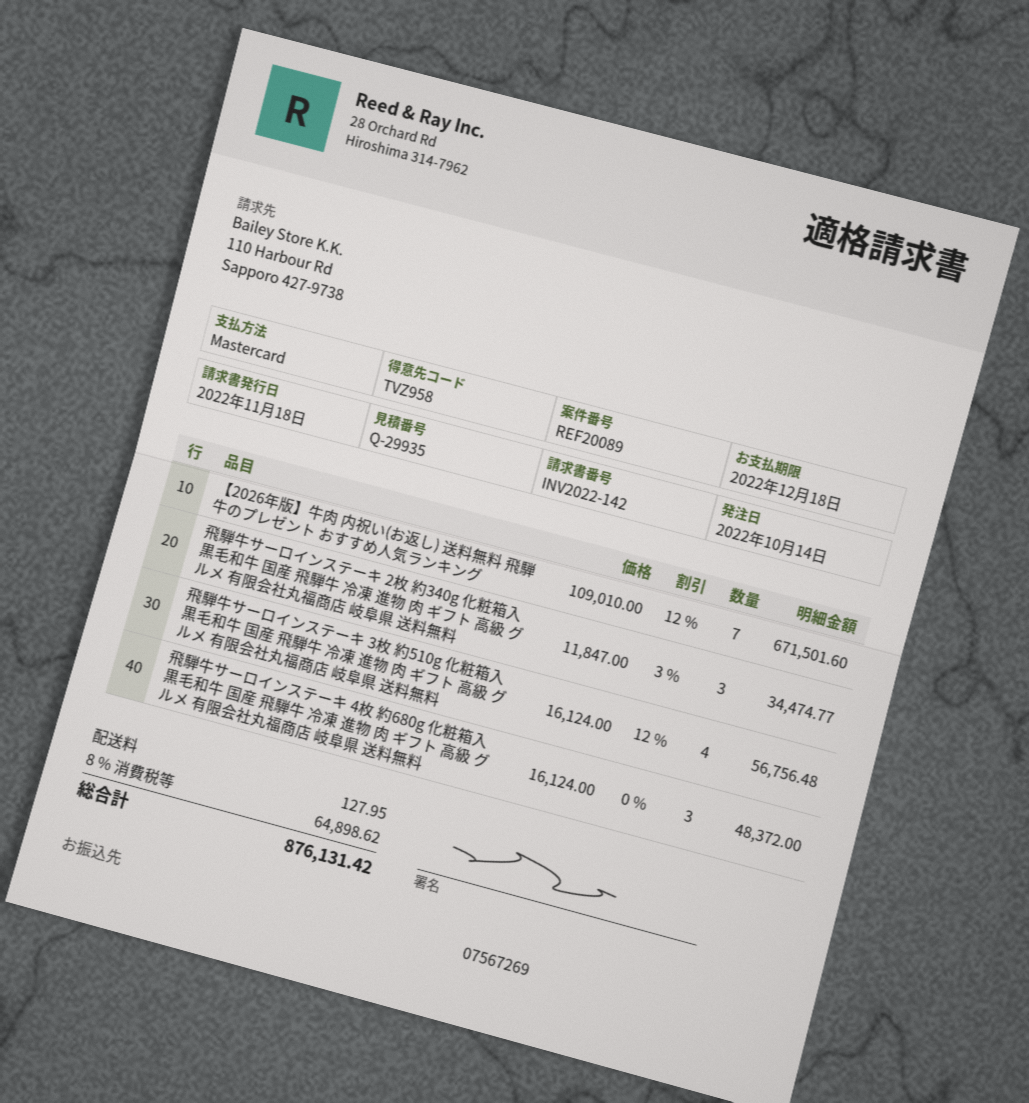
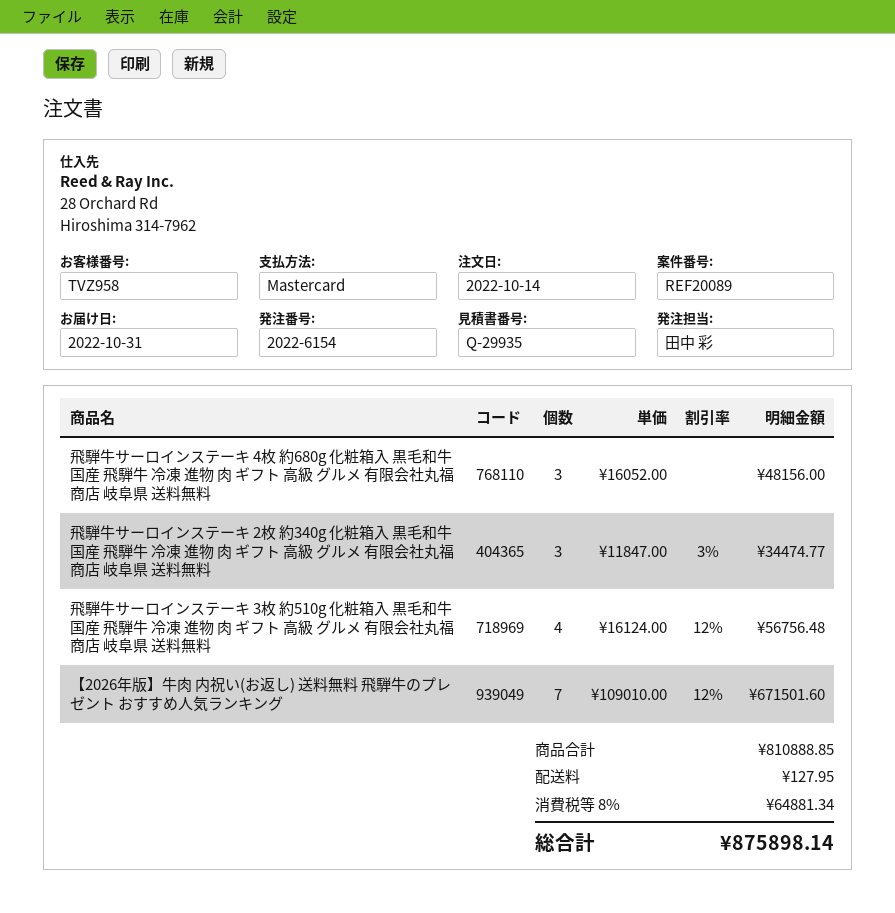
飛騨牛サーロインステーキ 4枚 約680g 化粧箱入 黒毛和牛 国産 飛騨牛 冷凍 進物 肉 ギフト 高級 グルメ 有限会社丸福商店 岐阜県 送料無料: 3 x 16124.00 = 48372.00 -> 3 x 16052.00 = 48156.00
tax: 8% = 64898.62 -> 8% = 64881.34
total: 876131.42 -> 875898.14

